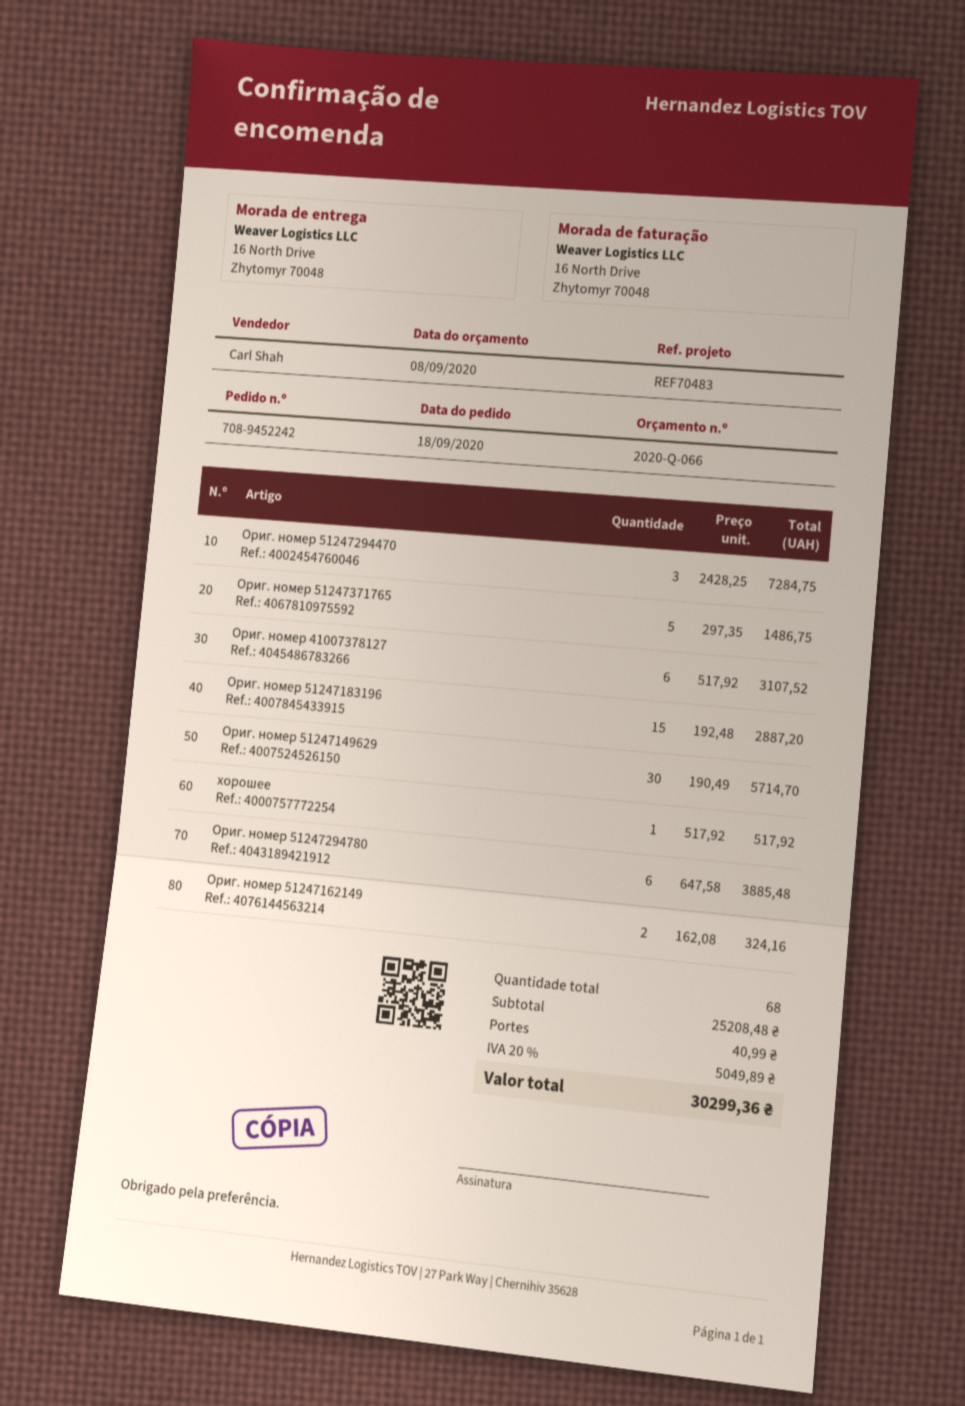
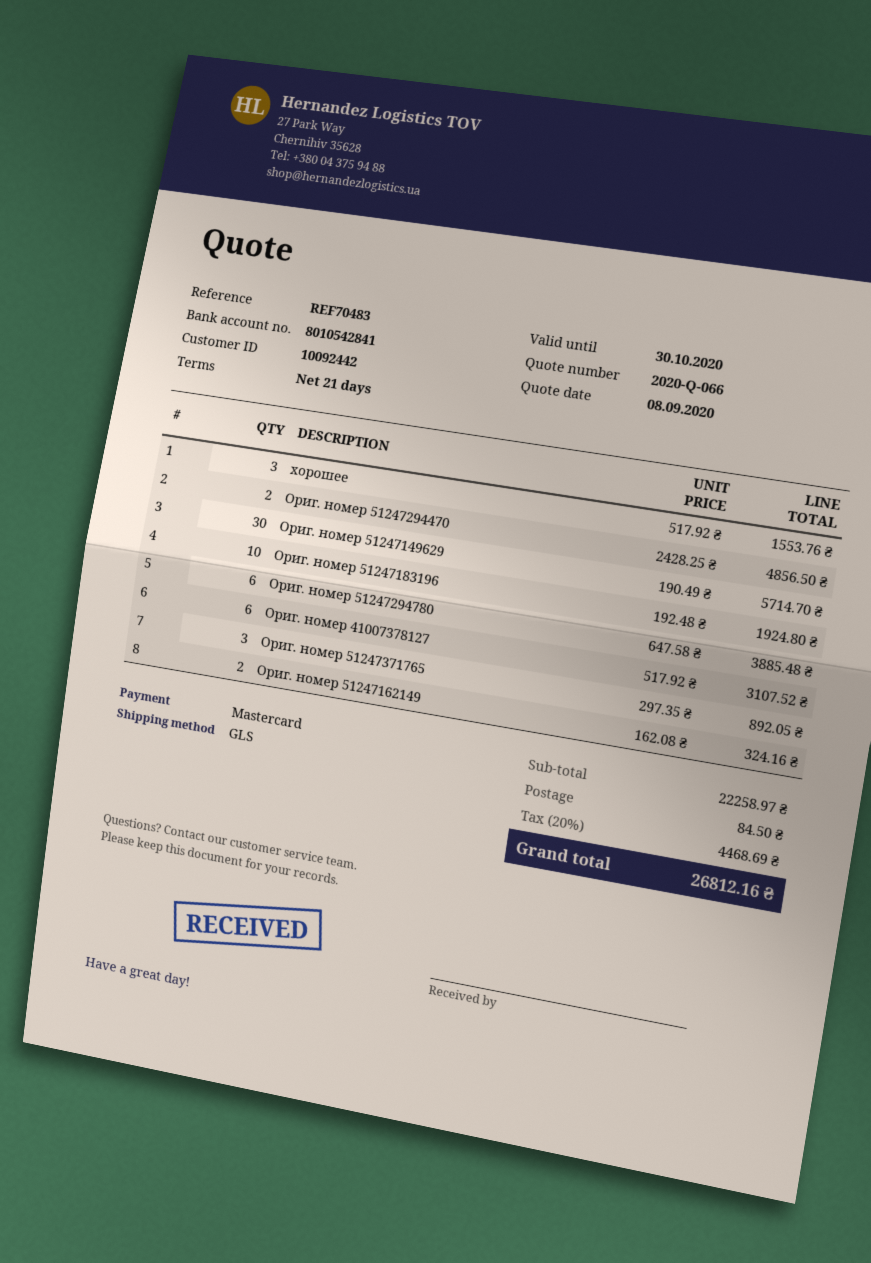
Ориг. номер 51247294470: 3 x 2428.25 = 7284.75 -> 2 x 2428.25 = 4856.50
Ориг. номер 51247371765: 5 x 297.35 = 1486.75 -> 3 x 297.35 = 892.05
Ориг. номер 51247183196: 15 x 192.48 = 2887.20 -> 10 x 192.48 = 1924.80
хорошее: 1 x 517.92 = 517.92 -> 3 x 517.92 = 1553.76
subtotal: 25208.48 -> 22258.97
shipping: 40.99 -> 84.50
tax: 20% = 5049.89 -> 20% = 4468.69
total: 30299.36 -> 26812.16

